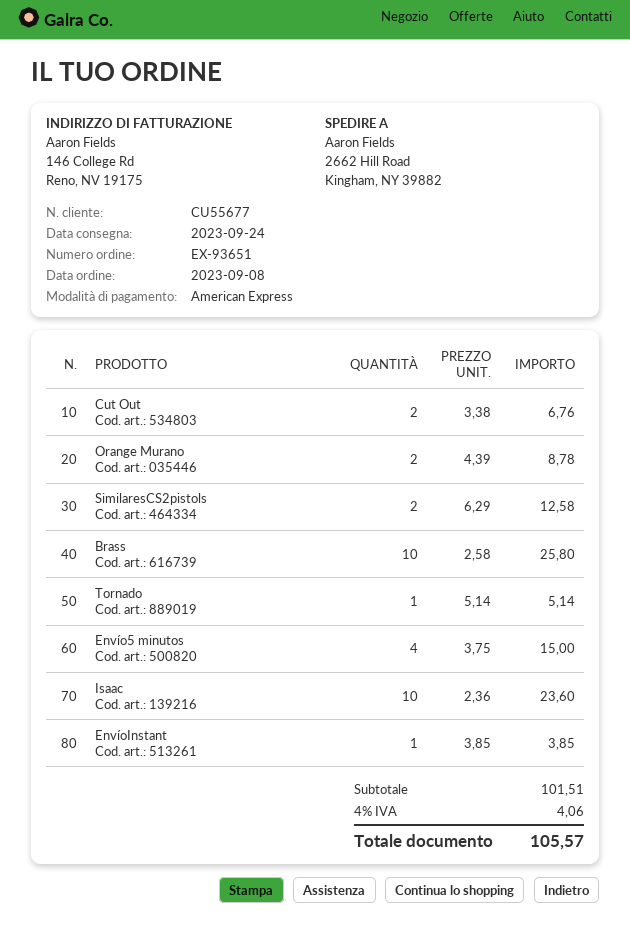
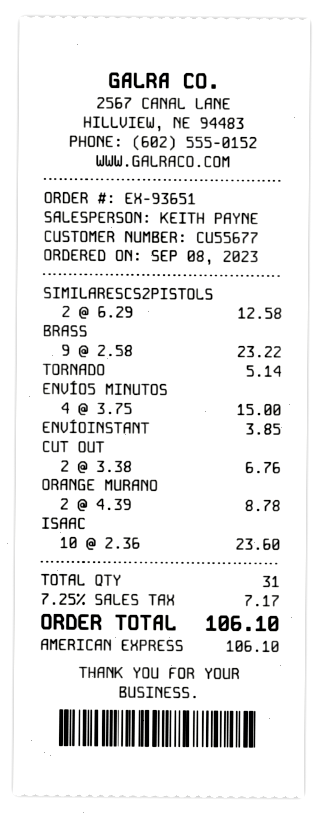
Brass: 10 x 2.58 = 25.80 -> 9 x 2.58 = 23.22
tax: 4% = 4.06 -> 7.25% = 7.17
total: 105.57 -> 106.10

